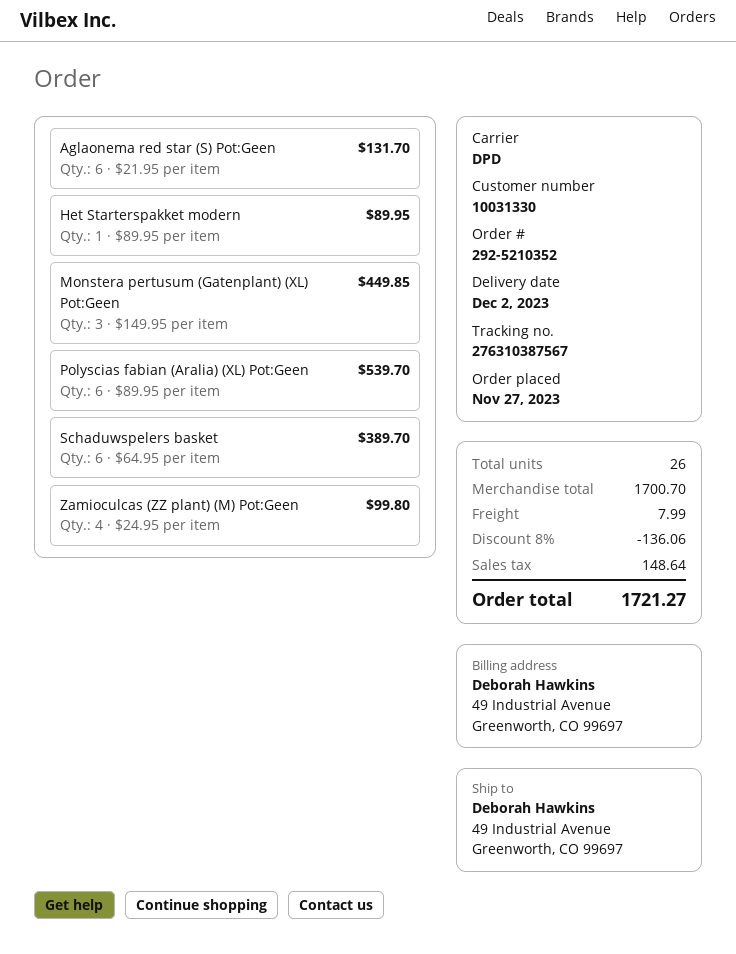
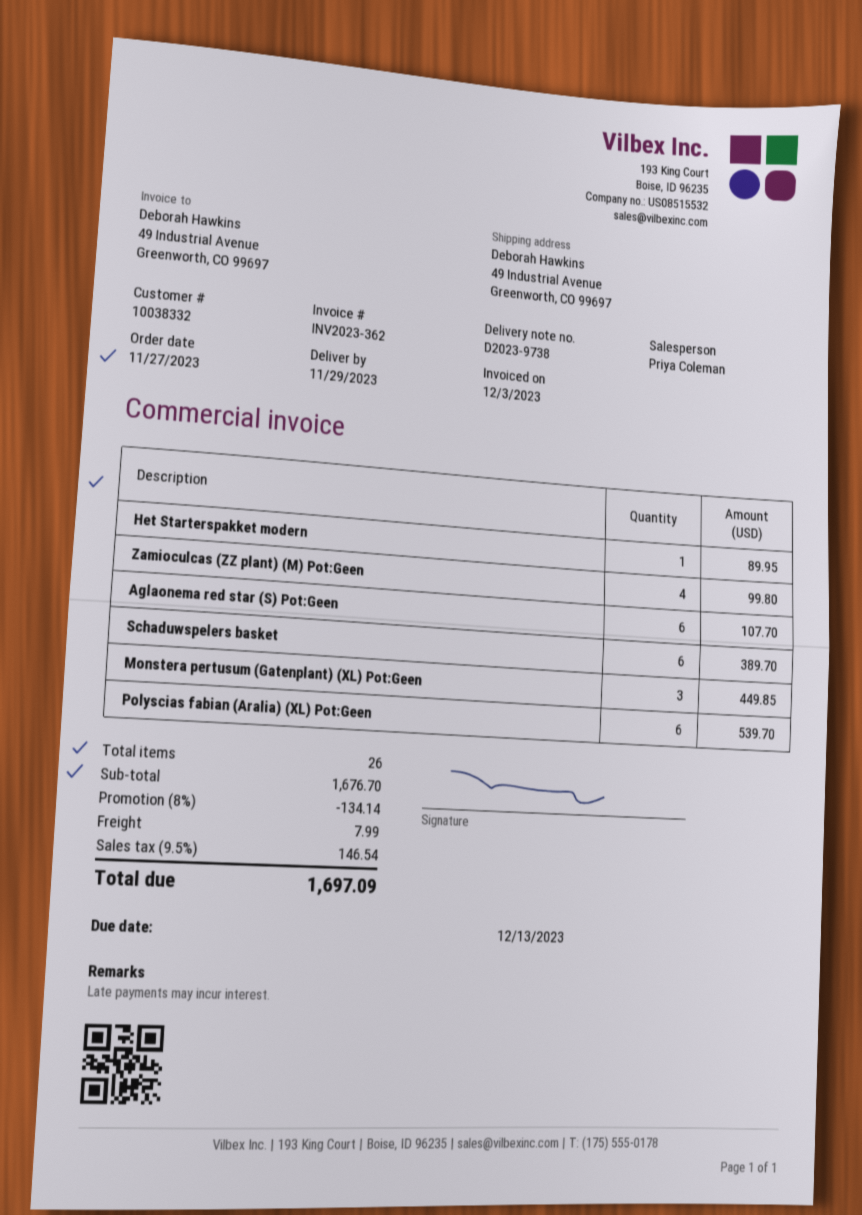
delivery date: 2023-12-02 -> 2023-11-29
customer number: 10031330 -> 10038332
Aglaonema red star (S) Pot:Geen: 6 for 131.70 -> 6 for 107.70
subtotal: 1700.70 -> 1676.70
discount: 8% = 136.06 -> 8% = 134.14
tax: 148.64 -> 146.54
total: 1721.27 -> 1697.09

